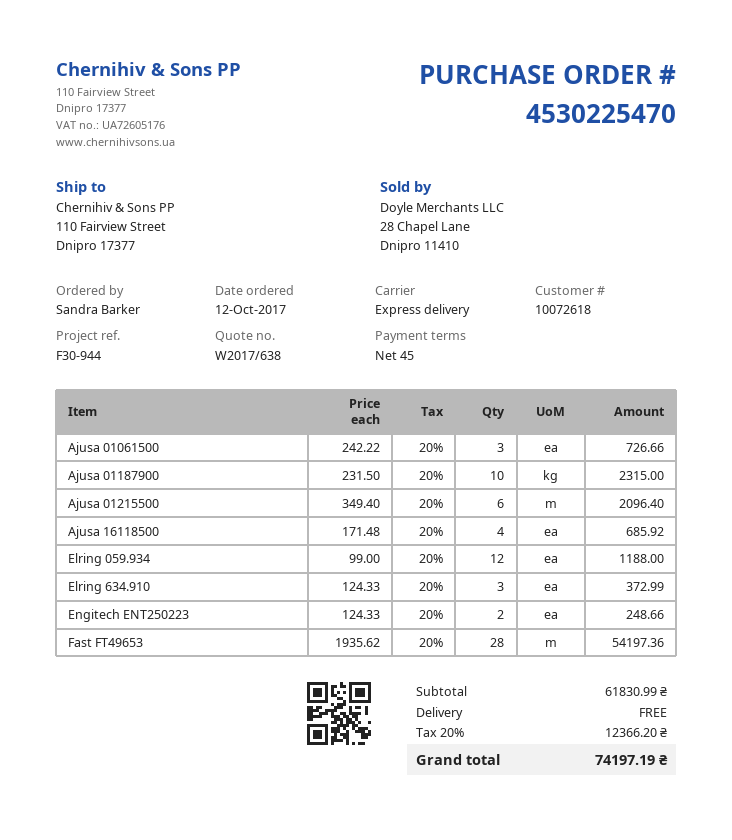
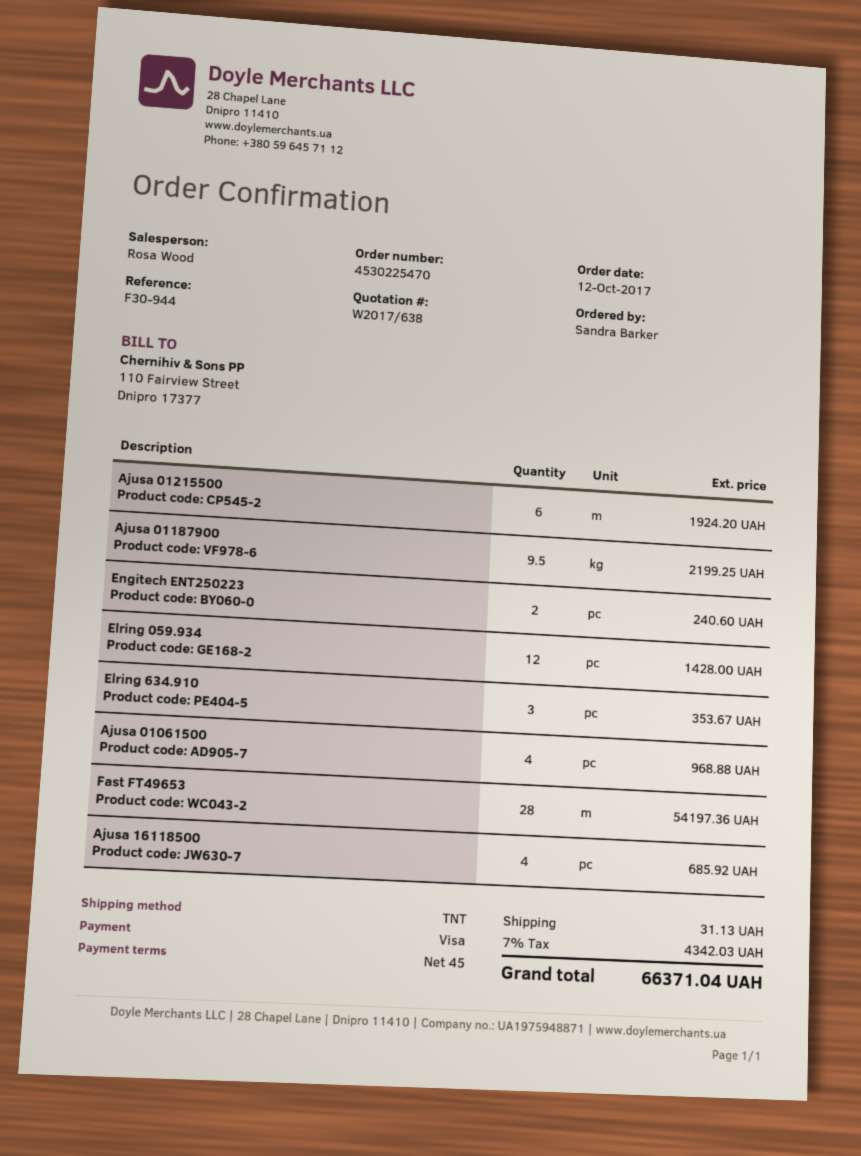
shipping method: express -> TNT
Ajusa 01061500: 3 for 726.66 -> 4 for 968.88
Ajusa 01187900: 10 for 2315.00 -> 9.5 for 2199.25
Ajusa 01215500: 6 for 2096.40 -> 6 for 1924.20
Elring 059.934: 12 for 1188.00 -> 12 for 1428.00
Elring 634.910: 3 for 372.99 -> 3 for 353.67
Engitech ENT250223: 2 for 248.66 -> 2 for 240.60
shipping: 0.00 -> 31.13
tax: 20% = 12366.20 -> 7% = 4342.03
total: 74197.19 -> 66371.04

